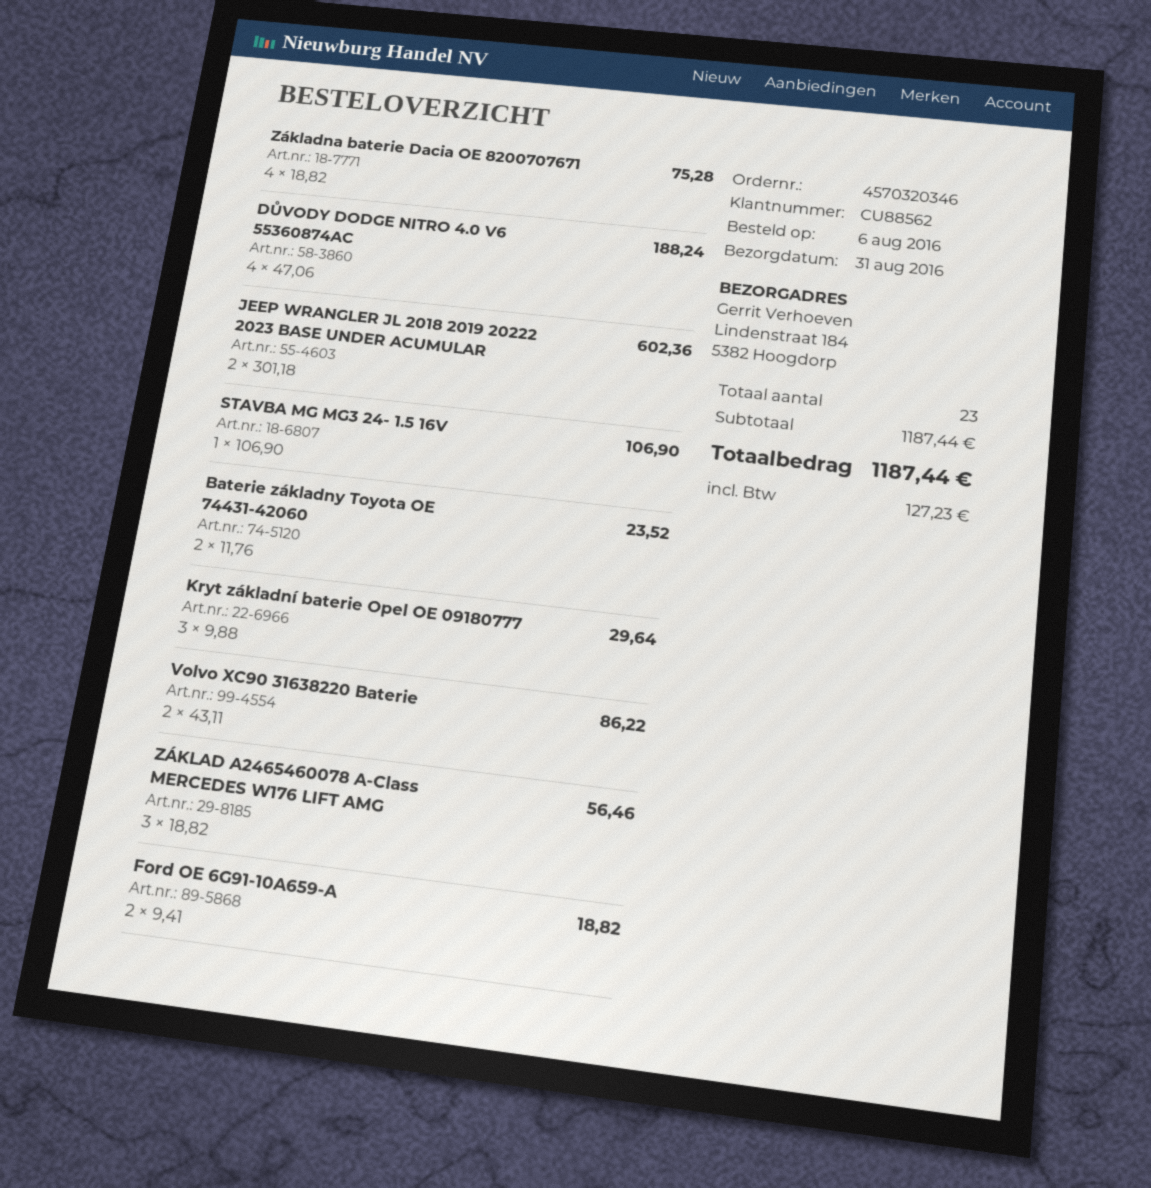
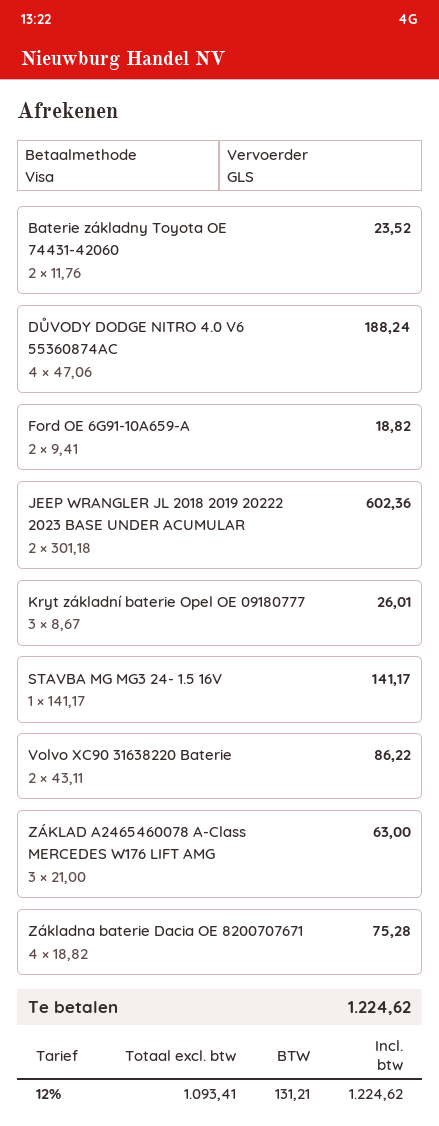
STAVBA MG MG3 24- 1.5 16V: 1 x 106.90 = 106.90 -> 1 x 141.17 = 141.17
Kryt základní baterie Opel OE 09180777: 3 x 9.88 = 29.64 -> 3 x 8.67 = 26.01
ZÁKLAD A2465460078 A-Class MERCEDES W176 LIFT AMG: 3 x 18.82 = 56.46 -> 3 x 21.00 = 63.00
tax: 127.23 -> 131.21
total: 1187.44 -> 1224.62

